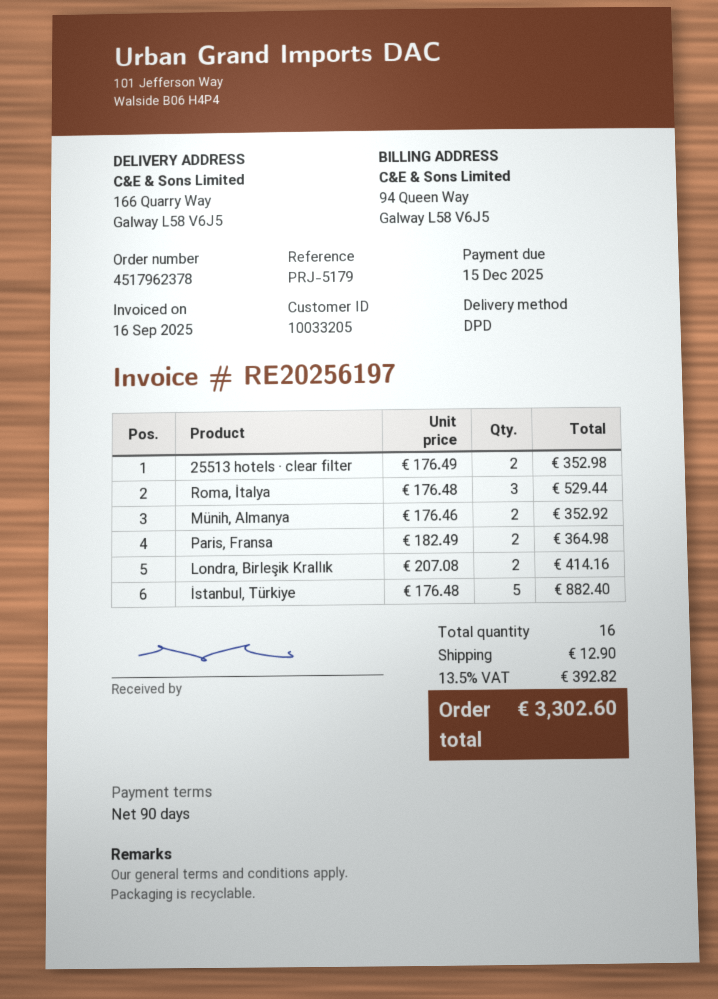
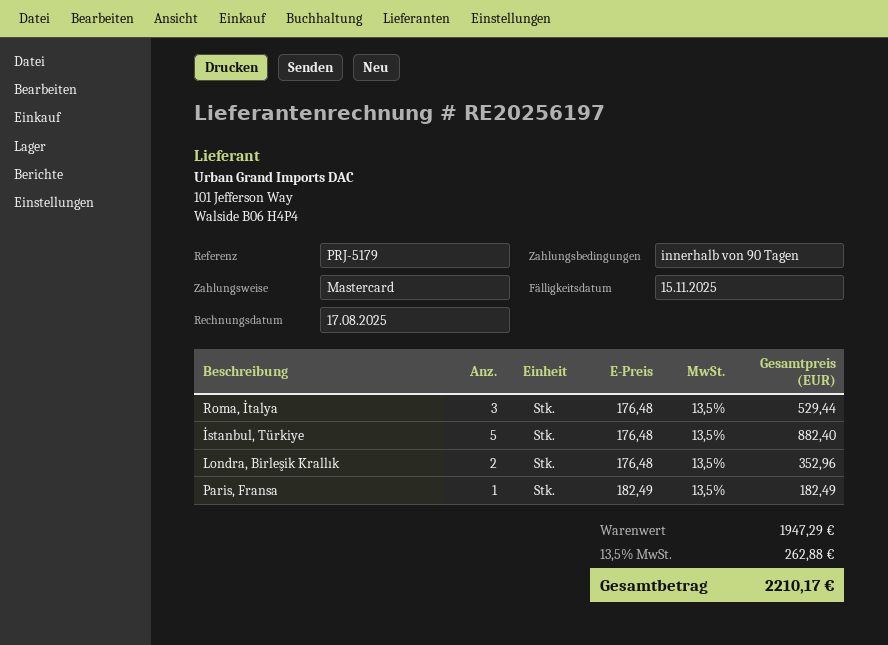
invoice date: 2025-09-16 -> 2025-08-17
due date: 2025-12-15 -> 2025-11-15
25513 hotels · clear filter: 2 x 176.49 = 352.98 -> none
Münih, Almanya: 2 x 176.46 = 352.92 -> none
Paris, Fransa: 2 x 182.49 = 364.98 -> 1 x 182.49 = 182.49
Londra, Birleşik Krallık: 2 x 207.08 = 414.16 -> 2 x 176.48 = 352.96
shipping: 12.90 -> none
tax: 13.5% = 392.82 -> 13.5% = 262.88
total: 3302.60 -> 2210.17

